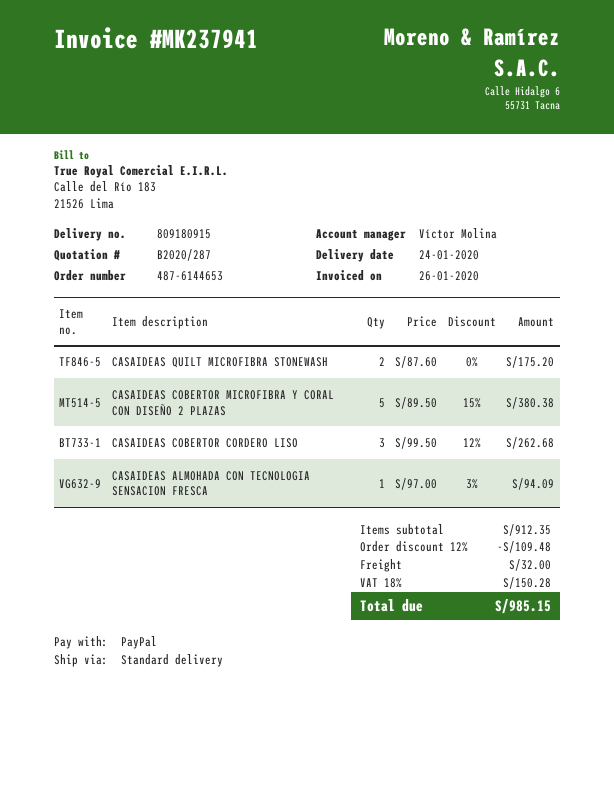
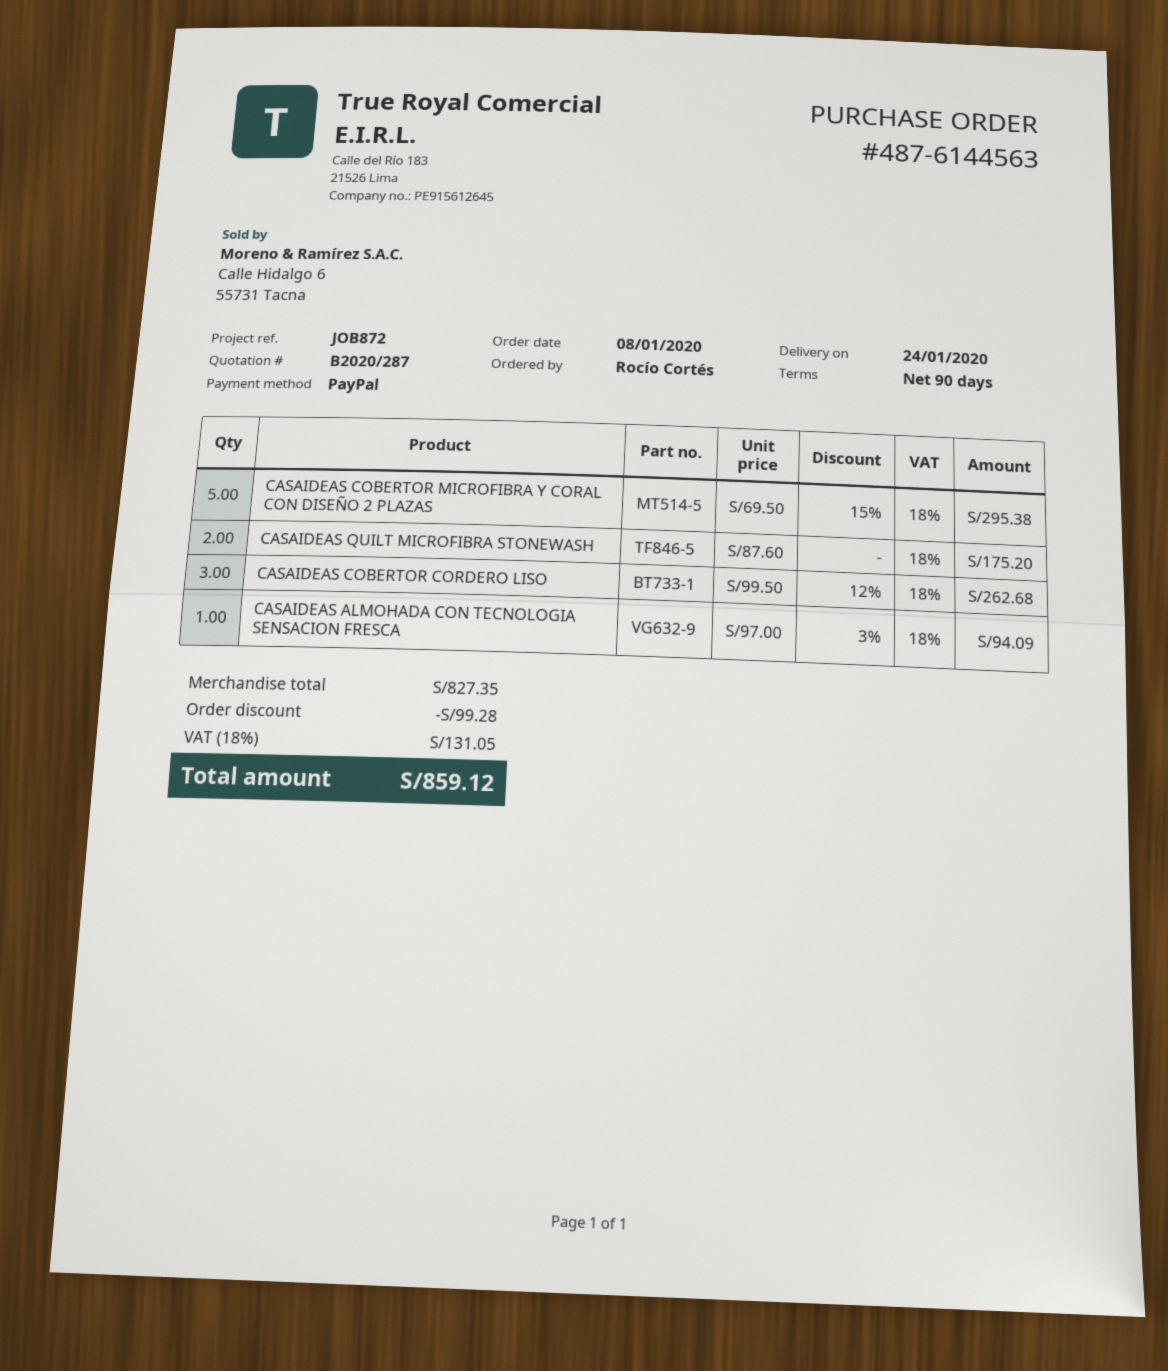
order number: 487-6144653 -> 487-6144563
CASAIDEAS COBERTOR MICROFIBRA Y CORAL CON DISEÑO 2 PLAZAS: 5 x 89.50 - 15% = 380.38 -> 5 x 69.50 - 15% = 295.38
subtotal: 912.35 -> 827.35
discount: 109.48 -> 99.28
shipping: 32.00 -> none
tax: 18% = 150.28 -> 18% = 131.05
total: 985.15 -> 859.12

